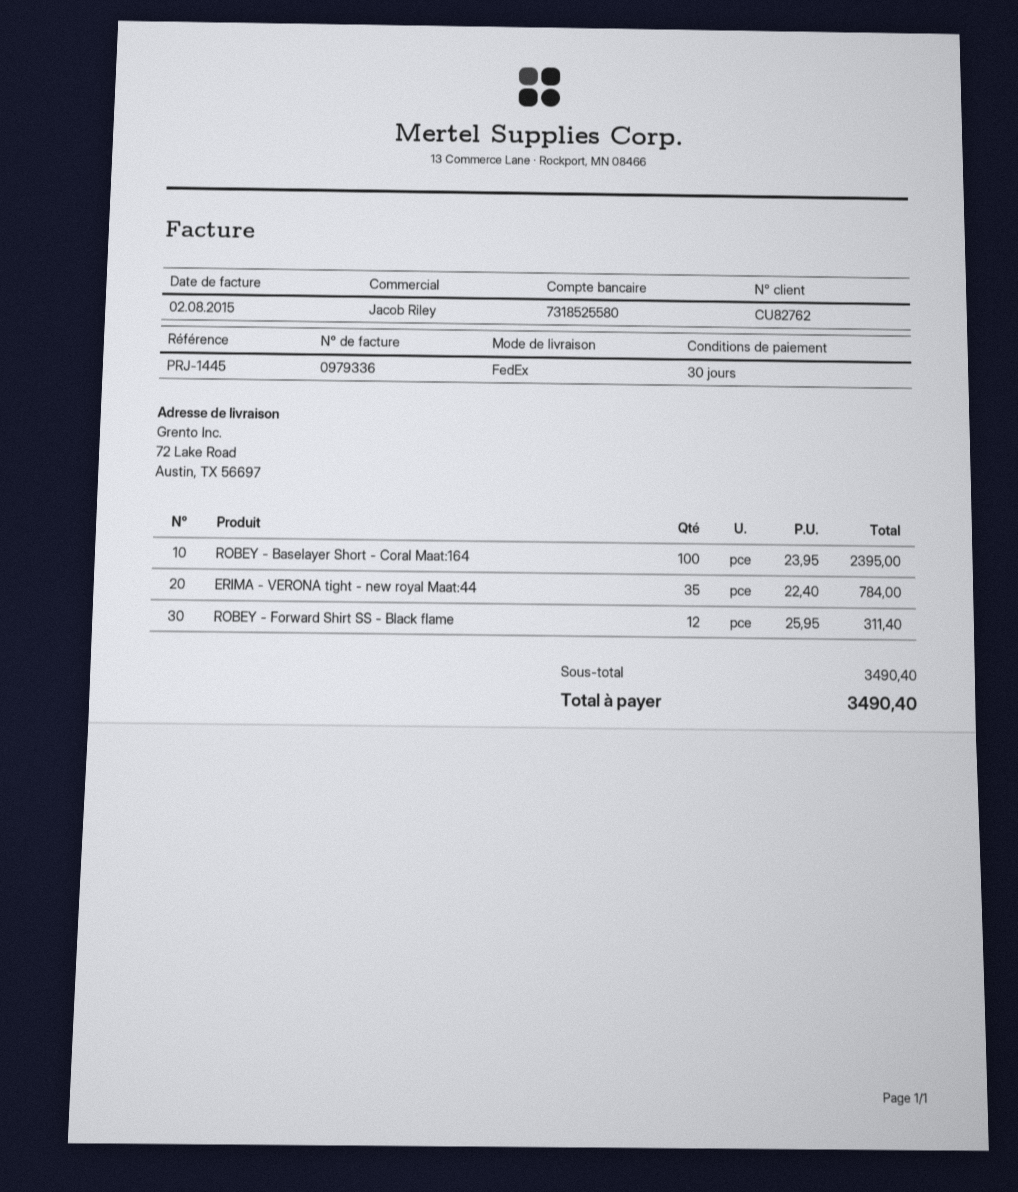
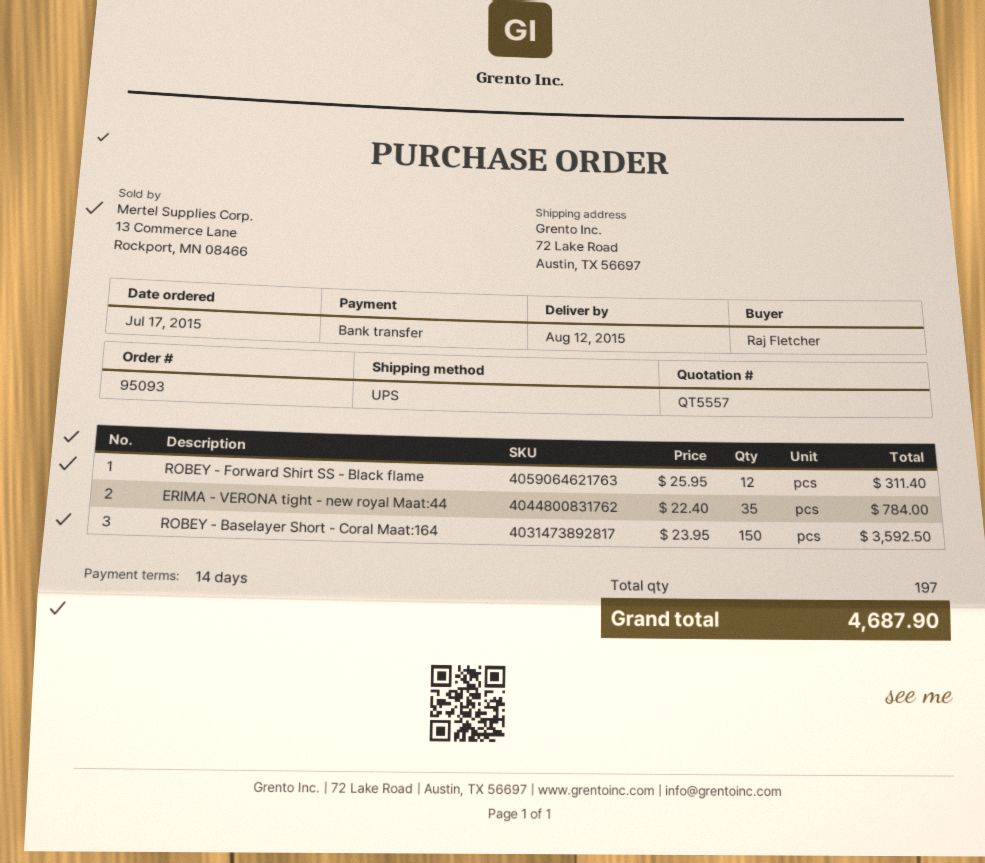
payment terms: 30 days -> 14 days
shipping method: FedEx -> UPS
ROBEY - Baselayer Short - Coral Maat:164: 100 x 23.95 = 2395.00 -> 150 x 23.95 = 3592.50
total: 3490.40 -> 4687.90

